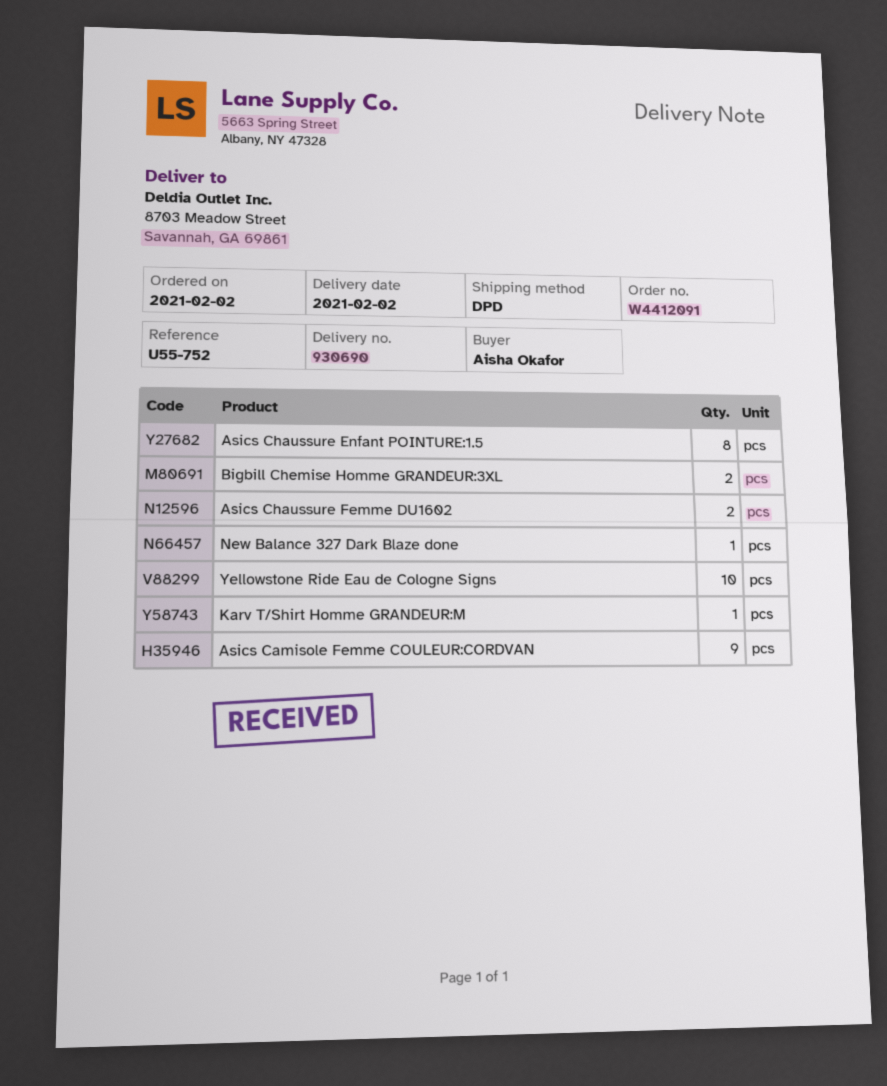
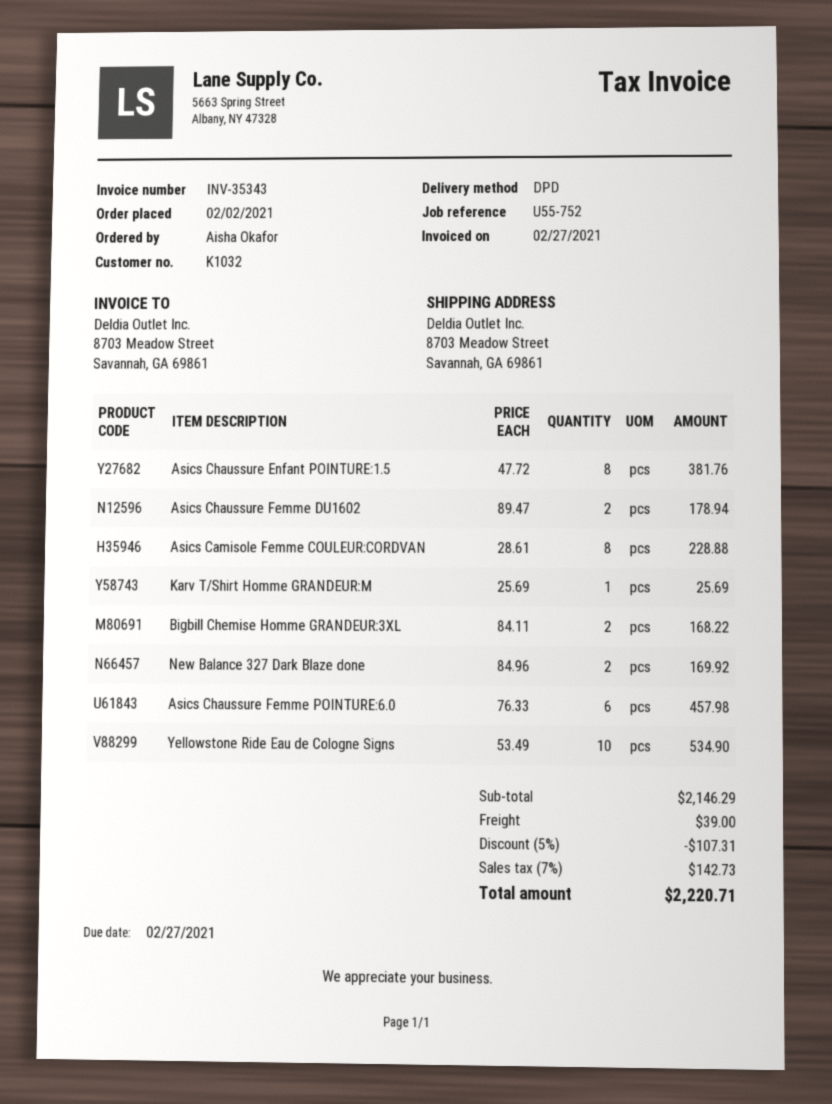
New Balance 327 Dark Blaze done: 1 -> 2
Asics Camisole Femme COULEUR:CORDVAN: 9 -> 8
Asics Chaussure Femme POINTURE:6.0: none -> 6

